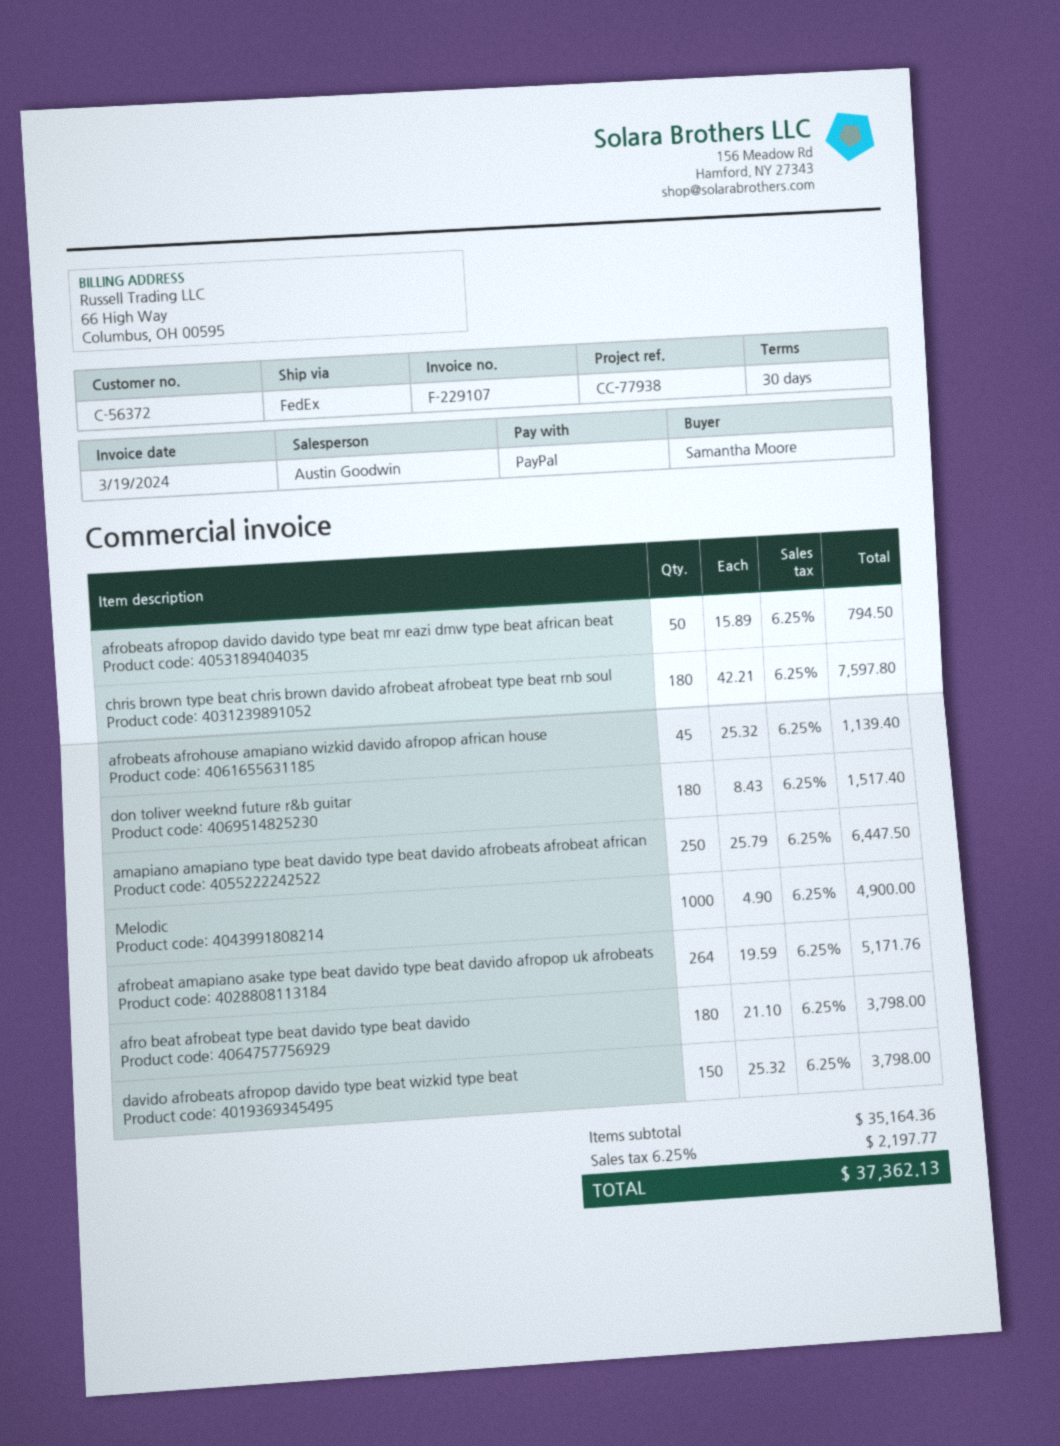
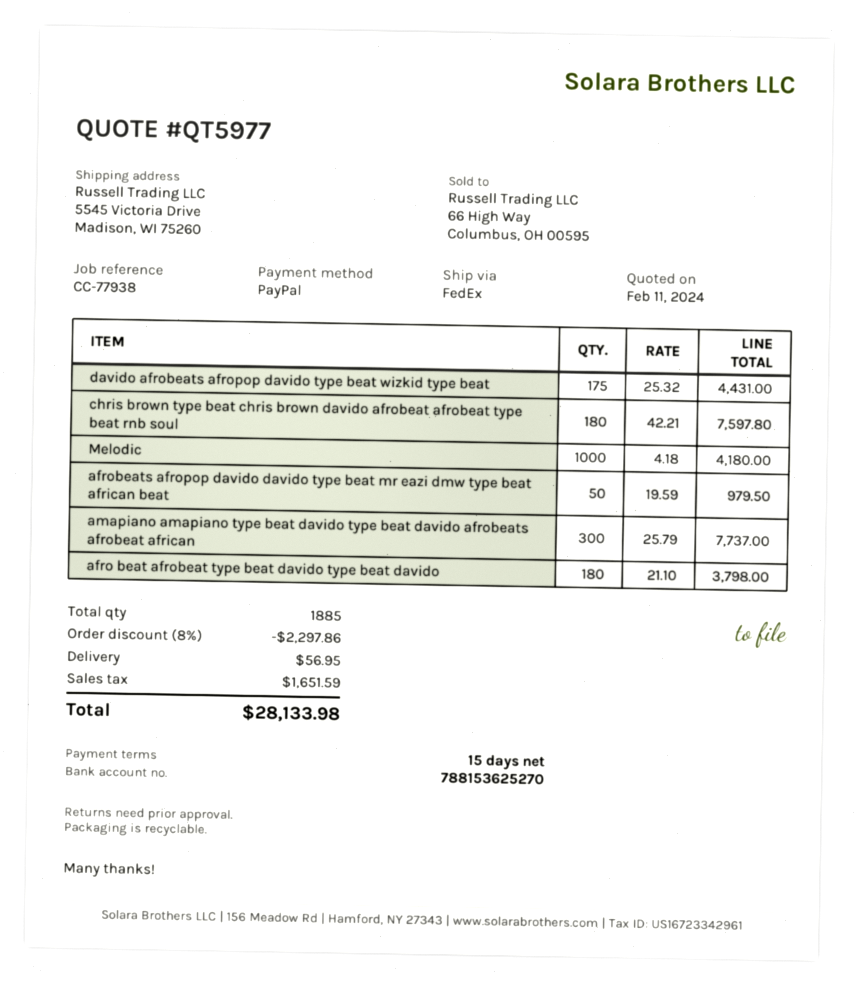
payment terms: 30 days -> 15 days
afrobeats afropop davido davido type beat mr eazi dmw type beat african beat: 50 x 15.89 = 794.50 -> 50 x 19.59 = 979.50
afrobeats afrohouse amapiano wizkid davido afropop african house: 45 x 25.32 = 1139.40 -> none
don toliver weeknd future r&b guitar: 180 x 8.43 = 1517.40 -> none
amapiano amapiano type beat davido type beat davido afrobeats afrobeat african: 250 x 25.79 = 6447.50 -> 300 x 25.79 = 7737.00
Melodic: 1000 x 4.90 = 4900.00 -> 1000 x 4.18 = 4180.00
afrobeat amapiano asake type beat davido type beat davido afropop uk afrobeats: 264 x 19.59 = 5171.76 -> none
davido afrobeats afropop davido type beat wizkid type beat: 150 x 25.32 = 3798.00 -> 175 x 25.32 = 4431.00
discount: none -> 8% = 2297.86
shipping: none -> 56.95
tax: 2197.77 -> 1651.59
total: 37362.13 -> 28133.98

